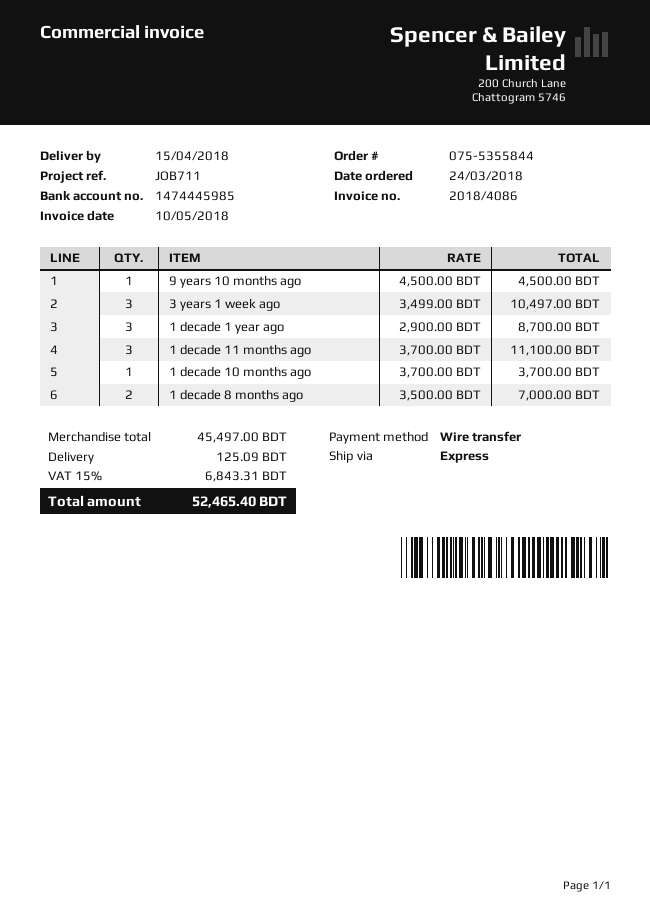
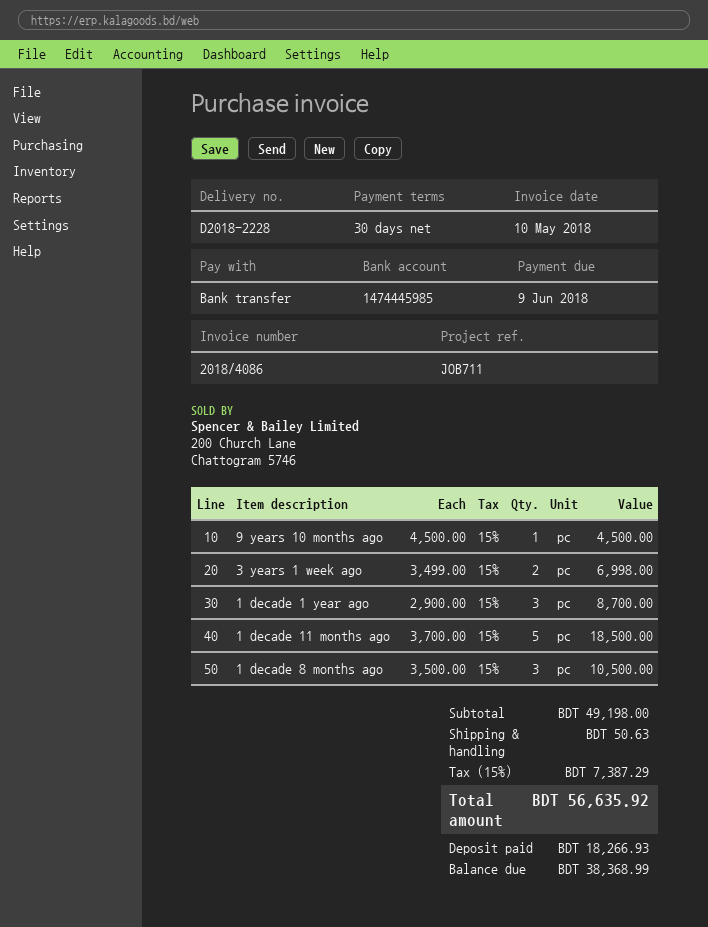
3 years 1 week ago: 3 x 3499.00 = 10497.00 -> 2 x 3499.00 = 6998.00
1 decade 11 months ago: 3 x 3700.00 = 11100.00 -> 5 x 3700.00 = 18500.00
1 decade 10 months ago: 1 x 3700.00 = 3700.00 -> none
1 decade 8 months ago: 2 x 3500.00 = 7000.00 -> 3 x 3500.00 = 10500.00
subtotal: 45497.00 -> 49198.00
shipping: 125.09 -> 50.63
tax: 15% = 6843.31 -> 15% = 7387.29
total: 52465.40 -> 56635.92

